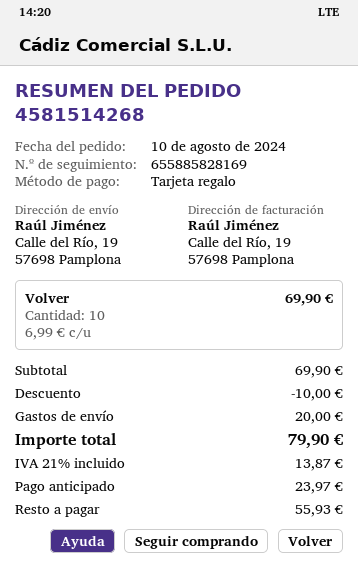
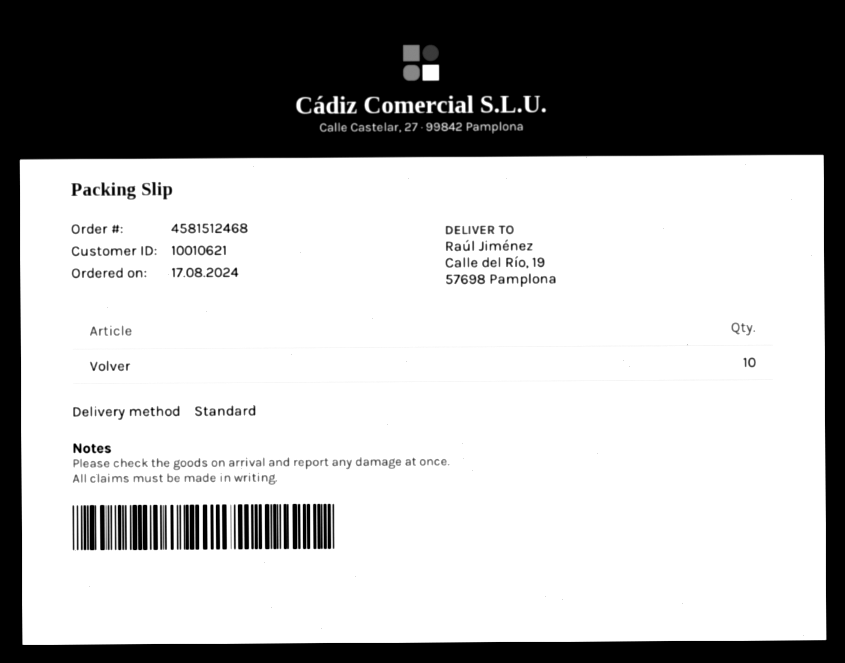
order number: 4581514268 -> 4581512468
order date: 2024-08-10 -> 2024-08-17

